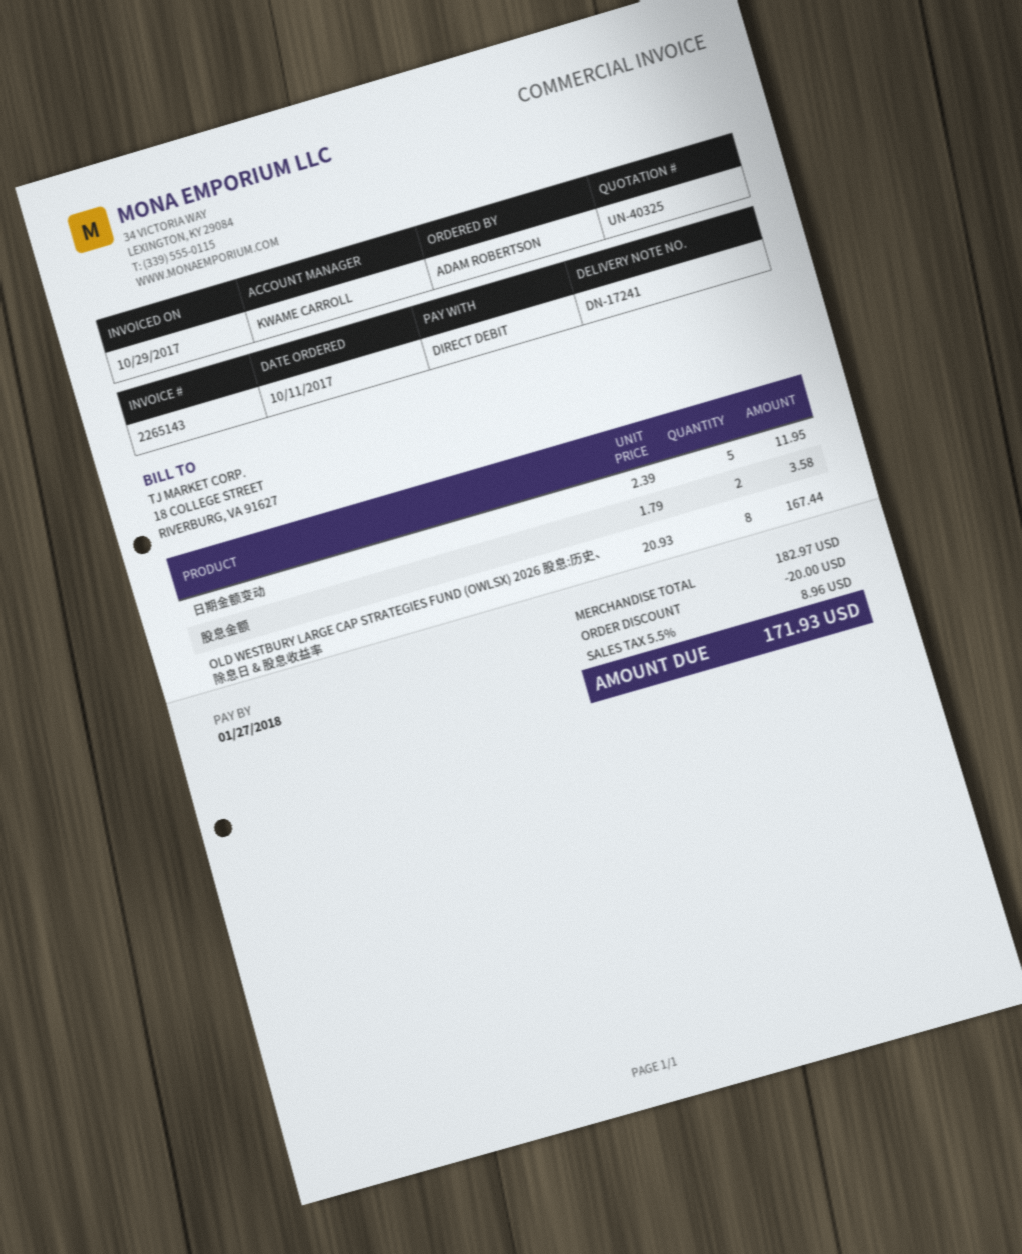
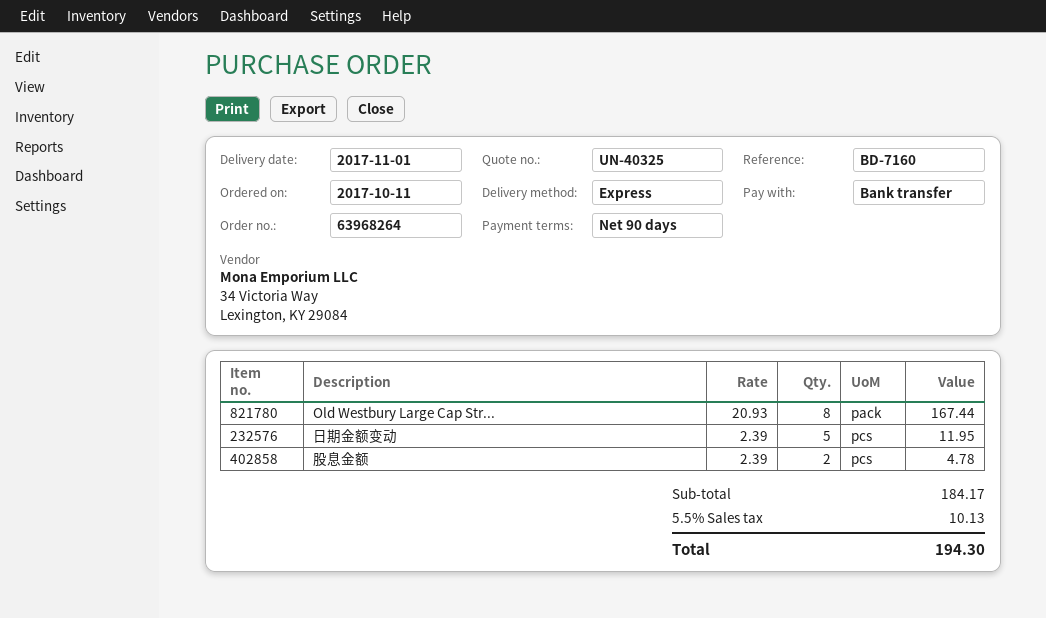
payment method: direct debit -> bank transfer
股息金额: 2 x 1.79 = 3.58 -> 2 x 2.39 = 4.78
subtotal: 182.97 -> 184.17
discount: 20.00 -> none
tax: 5.5% = 8.96 -> 5.5% = 10.13
total: 171.93 -> 194.30

